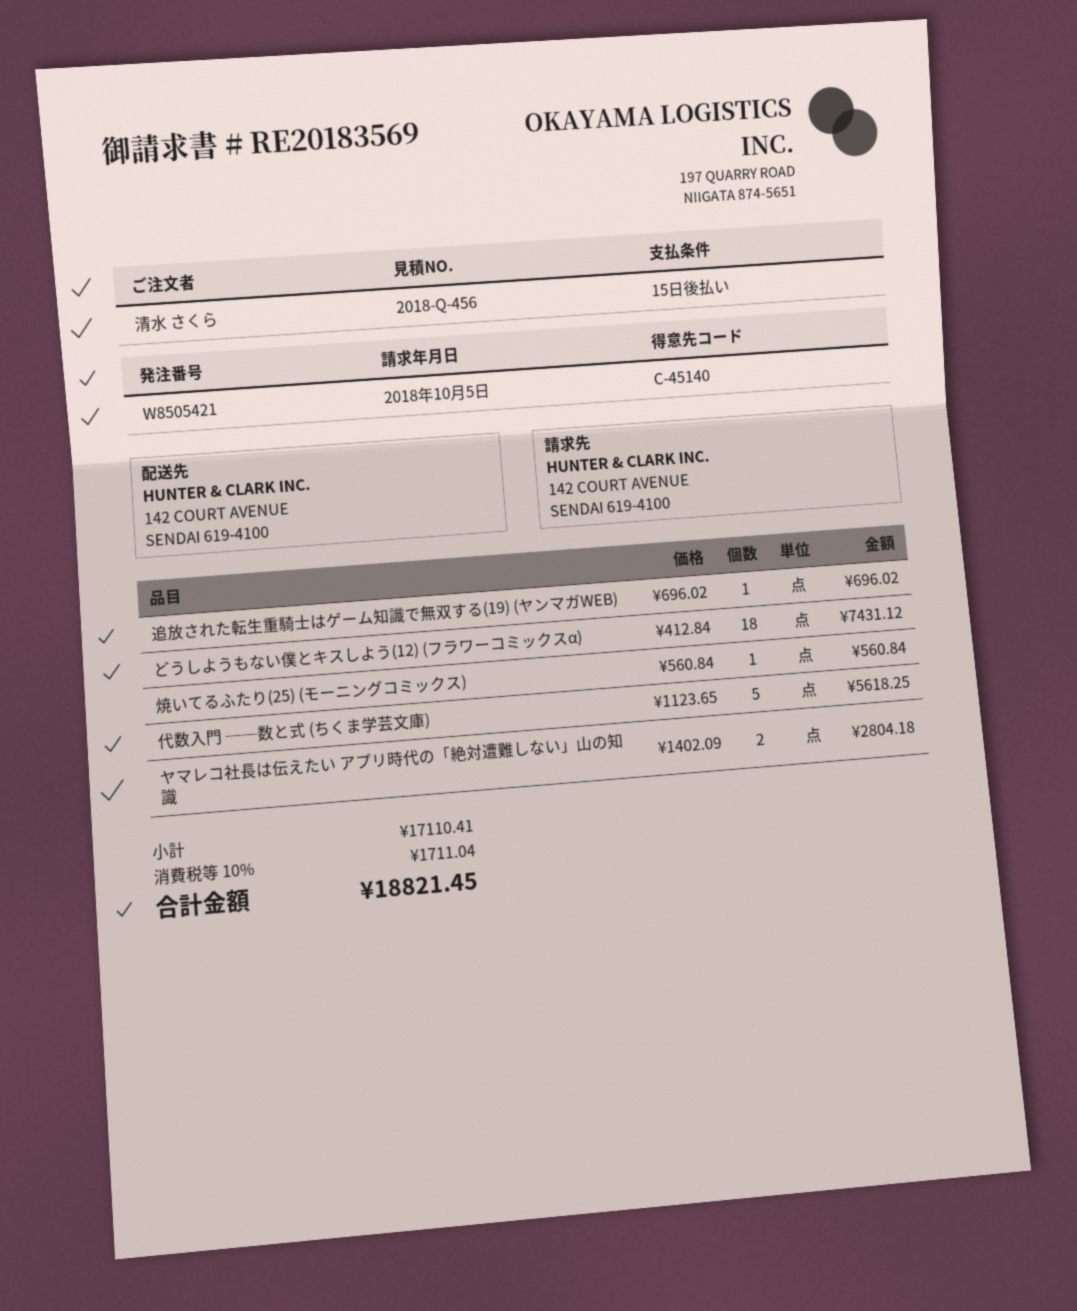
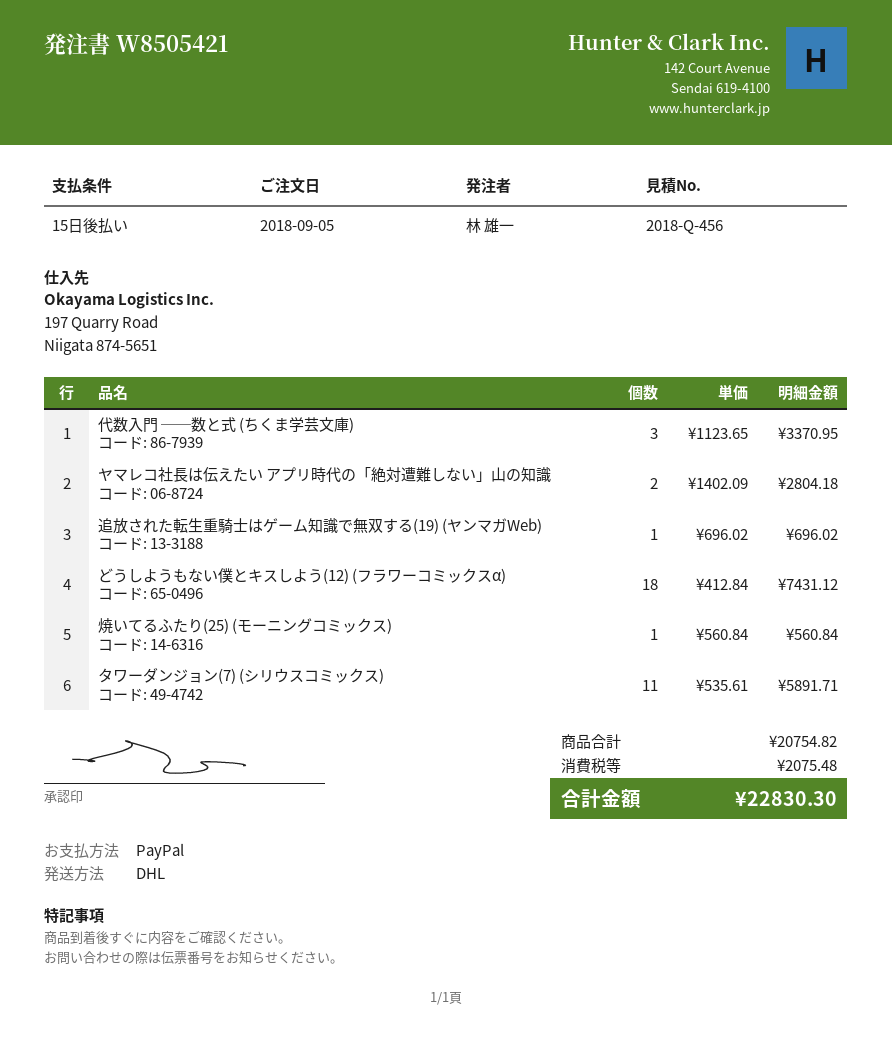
ordered by: 清水 さくら -> 林 雄一
代数入門 ──数と式 (ちくま学芸文庫): 5 x 1123.65 = 5618.25 -> 3 x 1123.65 = 3370.95
タワーダンジョン(7) (シリウスコミックス): none -> 11 x 535.61 = 5891.71
subtotal: 17110.41 -> 20754.82
tax: 1711.04 -> 2075.48
total: 18821.45 -> 22830.30

